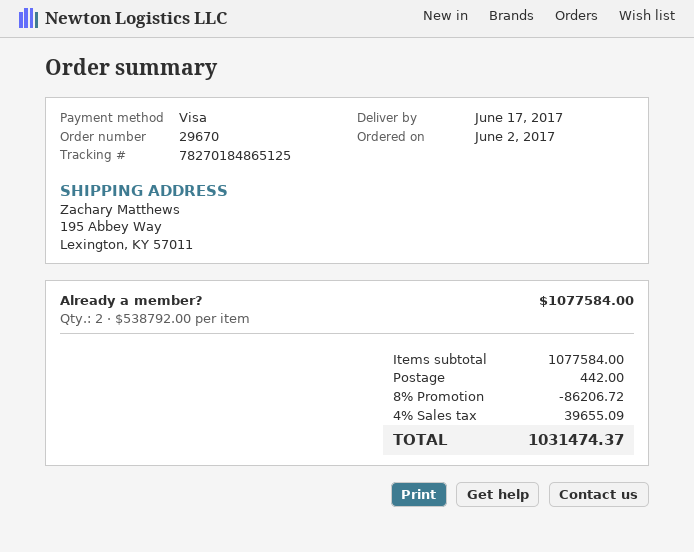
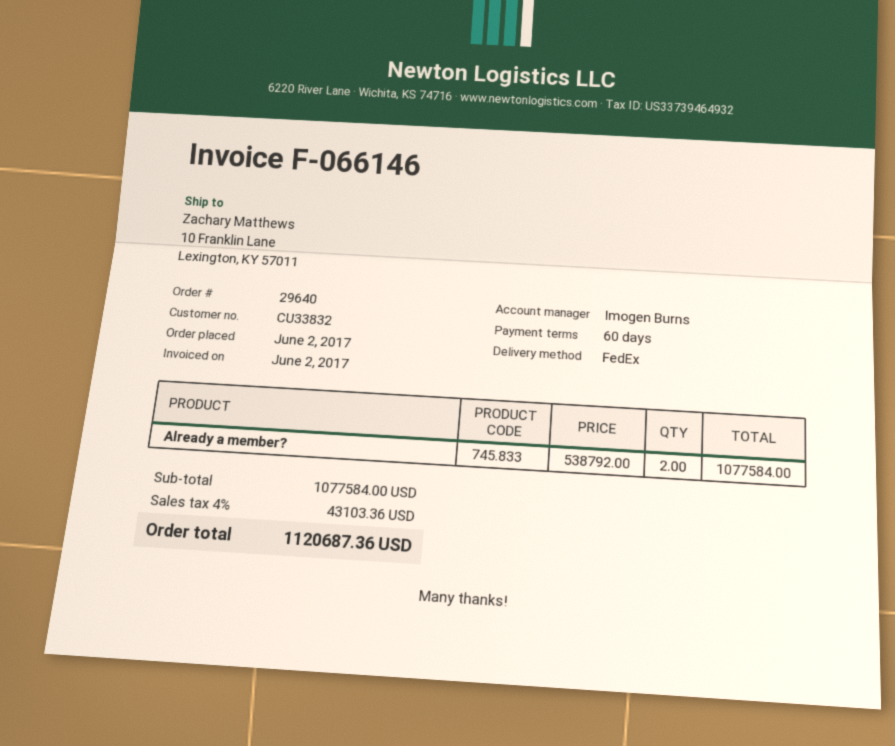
order number: 29670 -> 29640
ship to: 195 Abbey Way, Lexington, KY 57011 -> 10 Franklin Lane, Lexington, KY 57011
discount: 8% = 86206.72 -> none
shipping: 442.00 -> none
tax: 4% = 39655.09 -> 4% = 43103.36
total: 1031474.37 -> 1120687.36

